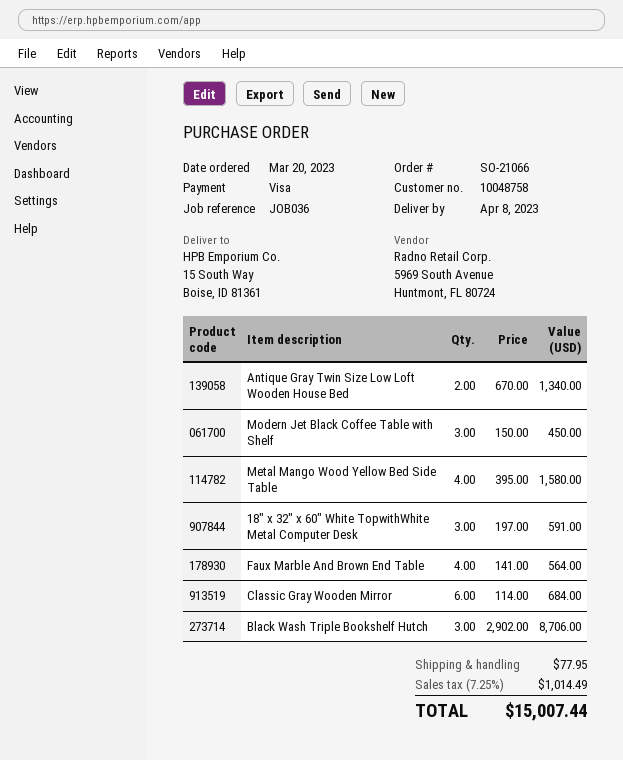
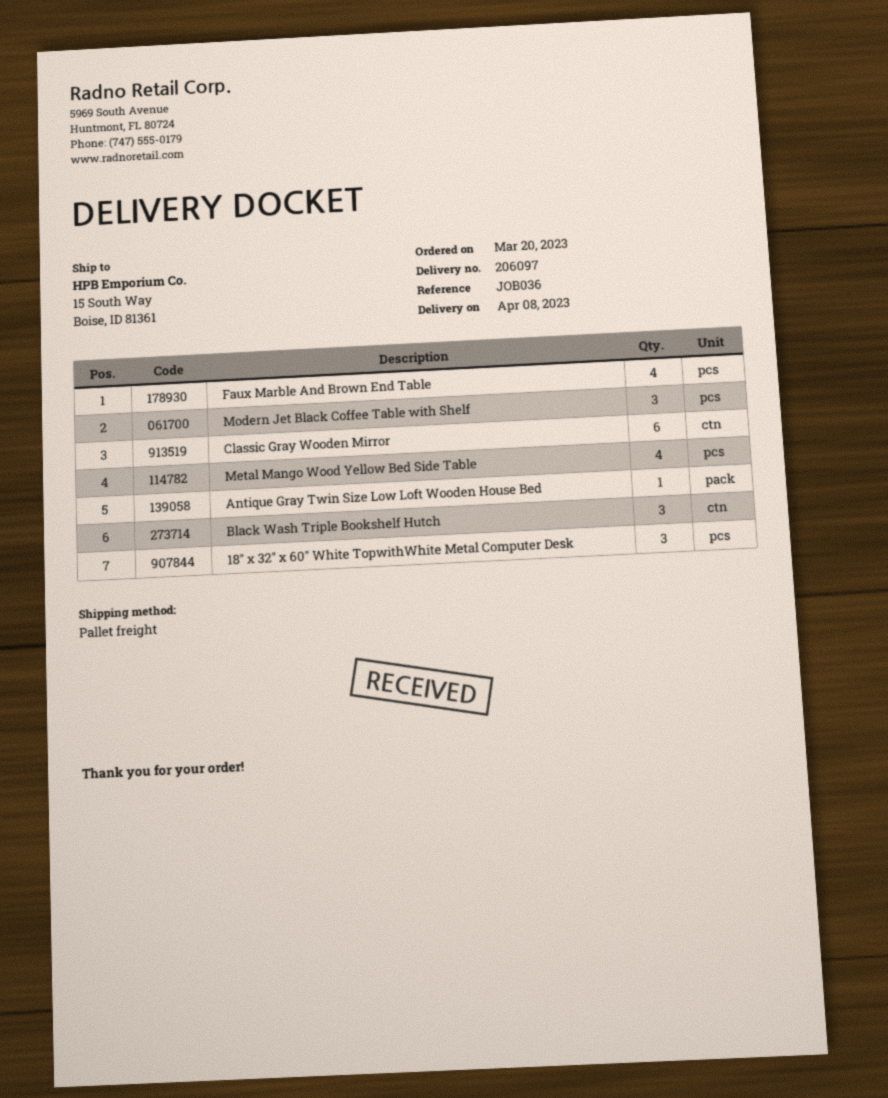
Antique Gray Twin Size Low Loft Wooden House Bed: 2 -> 1

